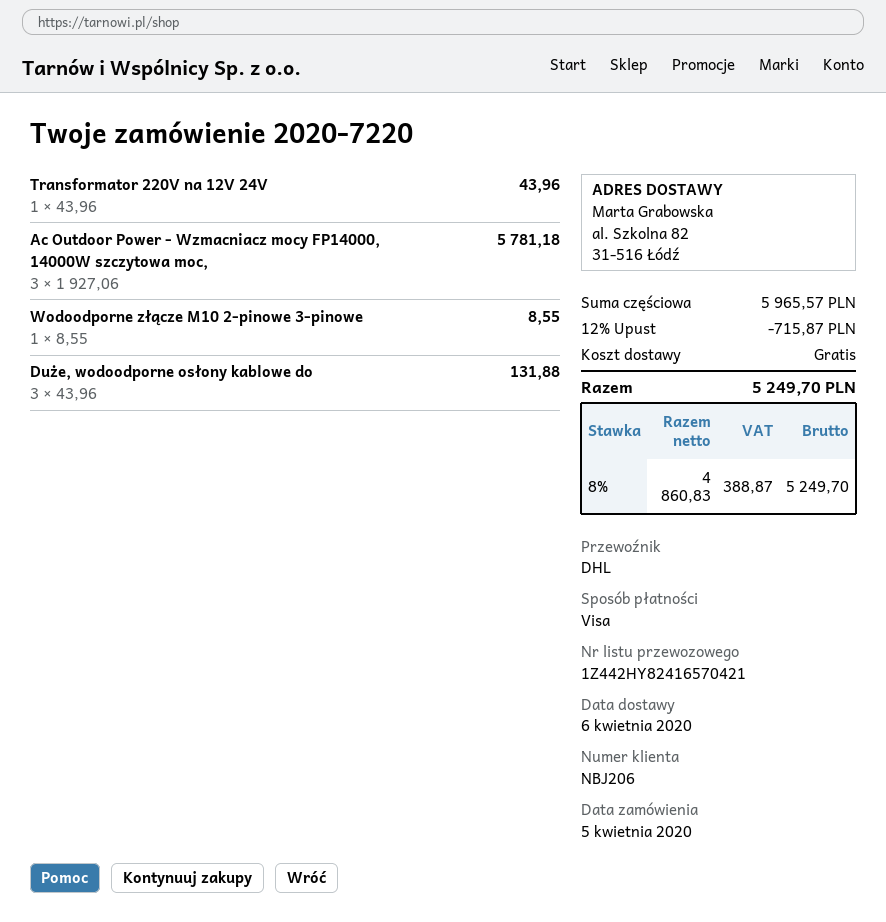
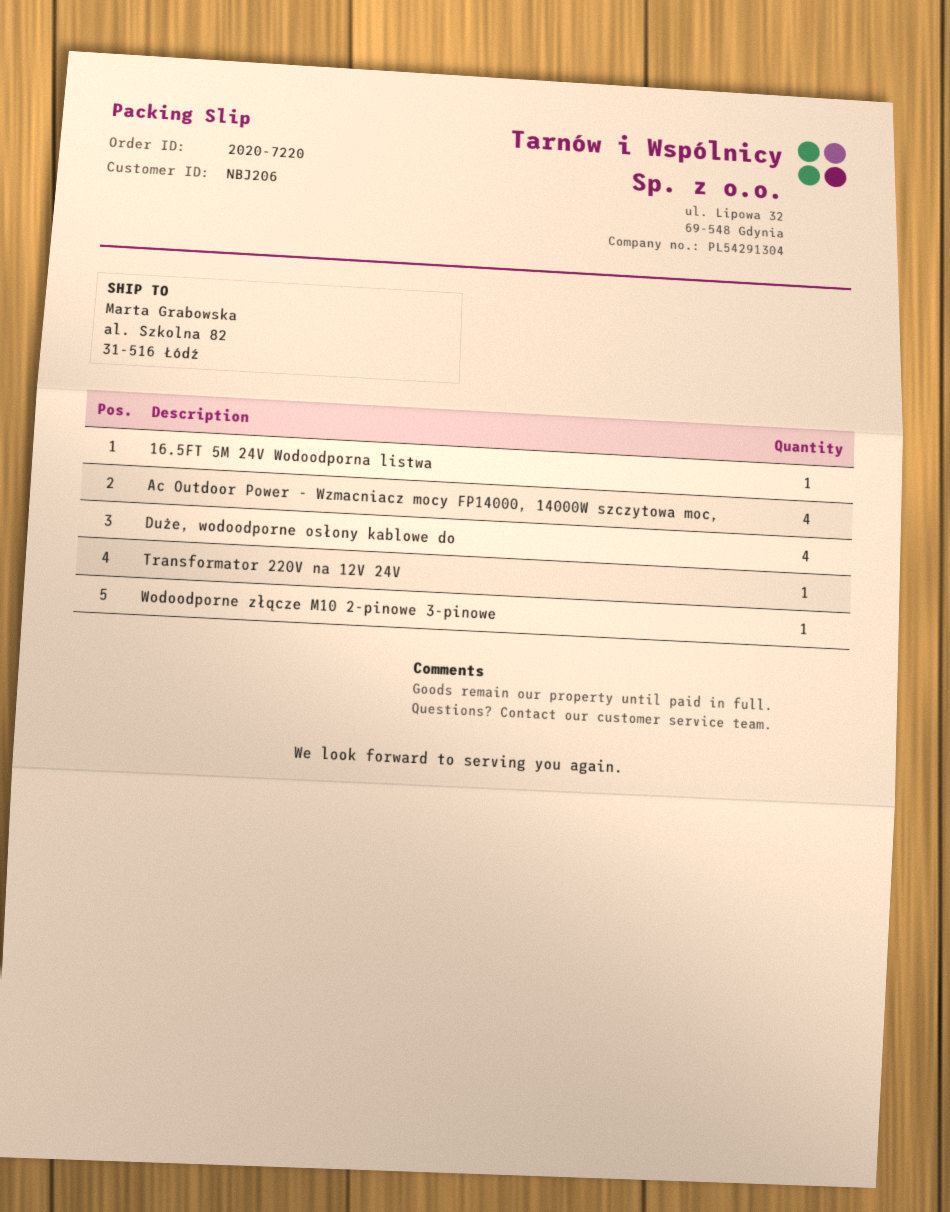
Ac Outdoor Power - Wzmacniacz mocy FP14000, 14000W szczytowa moc,: 3 -> 4
Duże, wodoodporne osłony kablowe do: 3 -> 4
16.5FT 5M 24V Wodoodporna listwa: none -> 1

